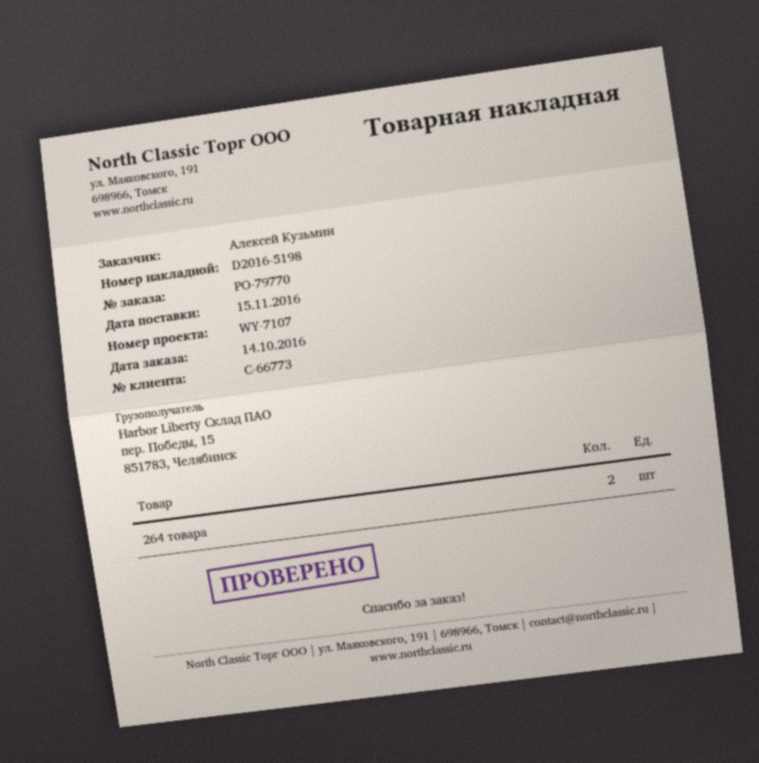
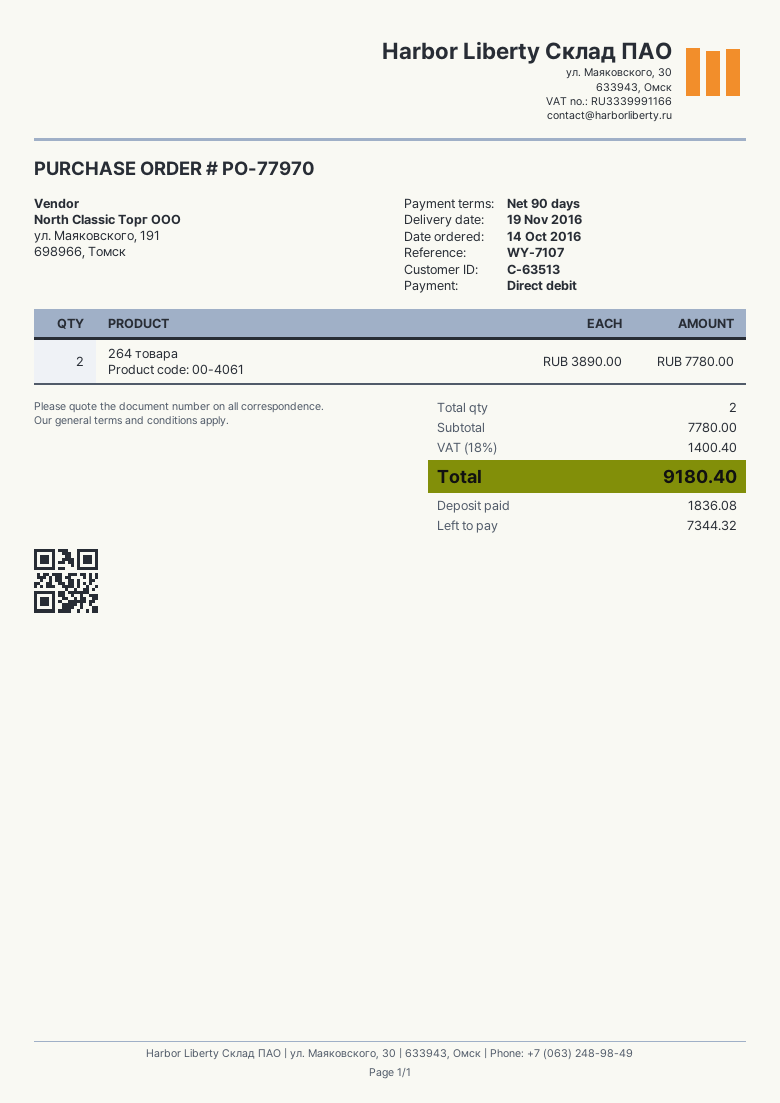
order number: PO-79770 -> PO-77970
delivery date: 2016-11-15 -> 2016-11-19
customer number: C-66773 -> C-63513

